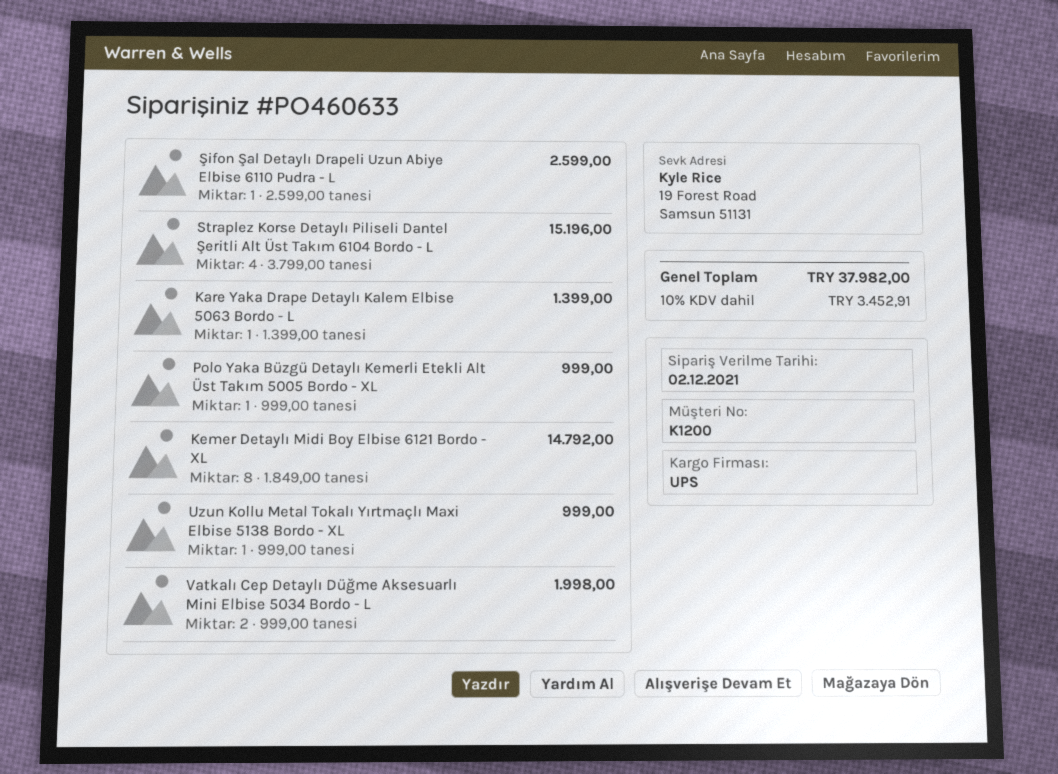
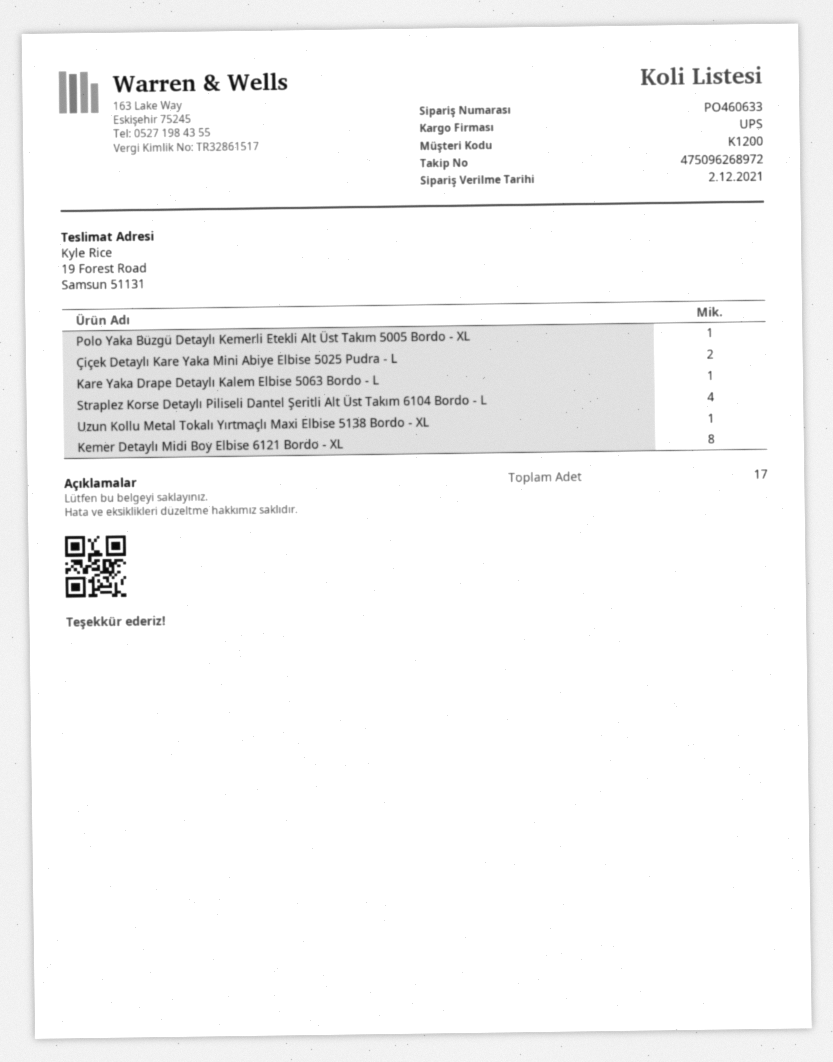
Şifon Şal Detaylı Drapeli Uzun Abiye Elbise 6110 Pudra - L: 1 -> none
Vatkalı Cep Detaylı Düğme Aksesuarlı Mini Elbise 5034 Bordo - L: 2 -> none
Çiçek Detaylı Kare Yaka Mini Abiye Elbise 5025 Pudra - L: none -> 2

